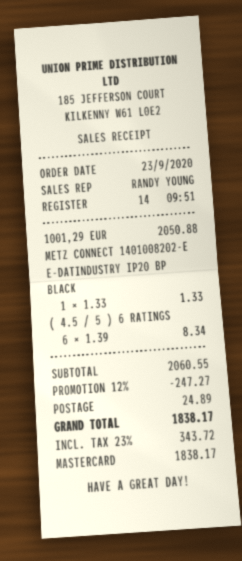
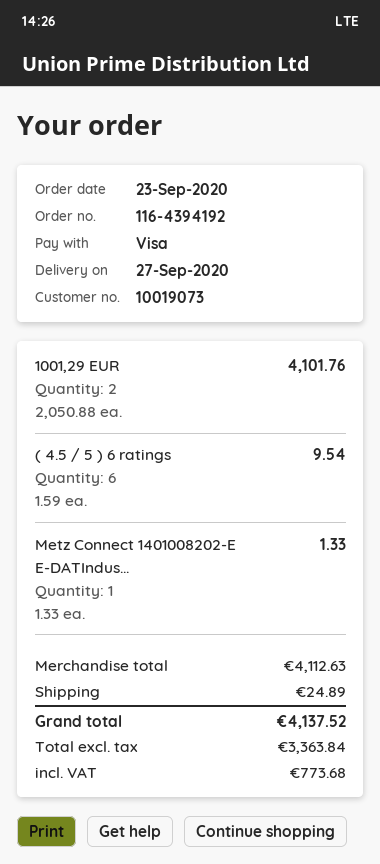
payment method: Mastercard -> Visa
1001,29 EUR: 1 x 2050.88 = 2050.88 -> 2 x 2050.88 = 4101.76
( 4.5 / 5 ) 6 RATINGS: 6 x 1.39 = 8.34 -> 6 x 1.59 = 9.54
subtotal: 2060.55 -> 4112.63
discount: 12% = 247.27 -> none
tax: 343.72 -> 773.68
total: 1838.17 -> 4137.52

